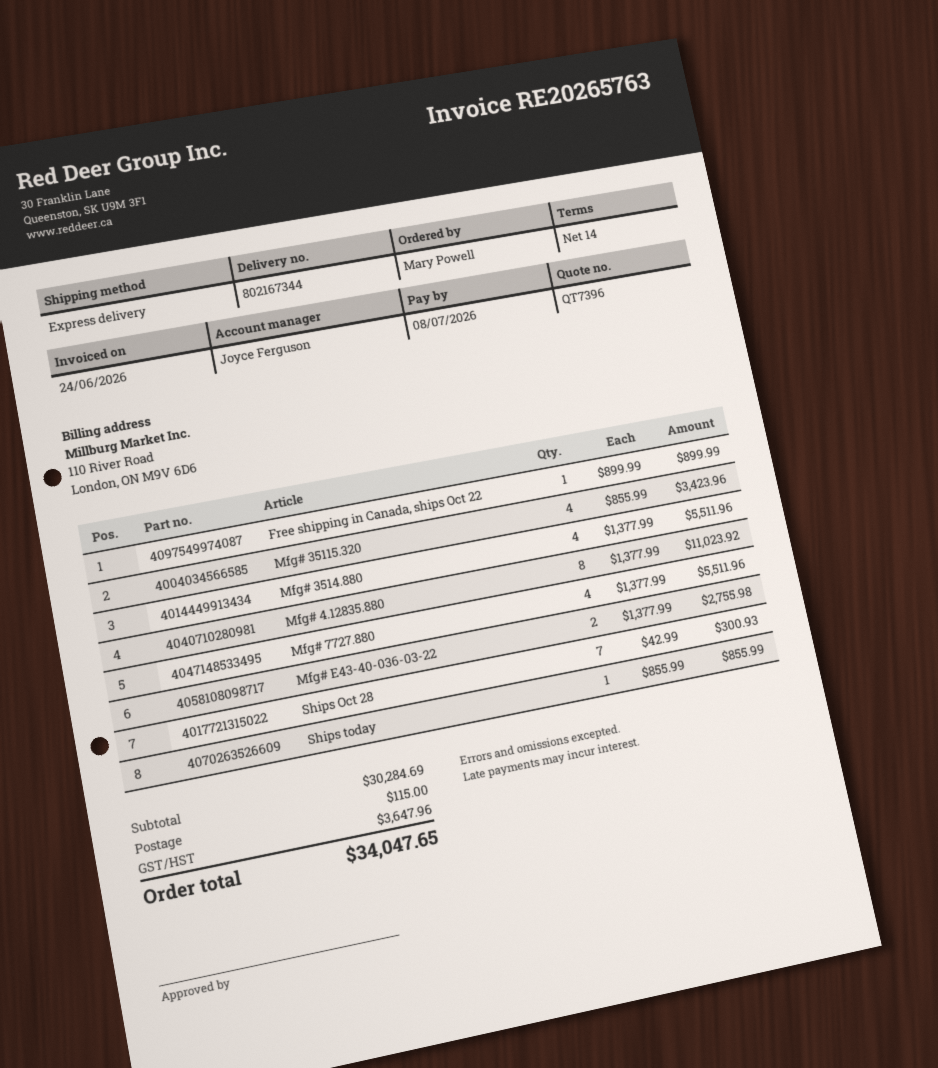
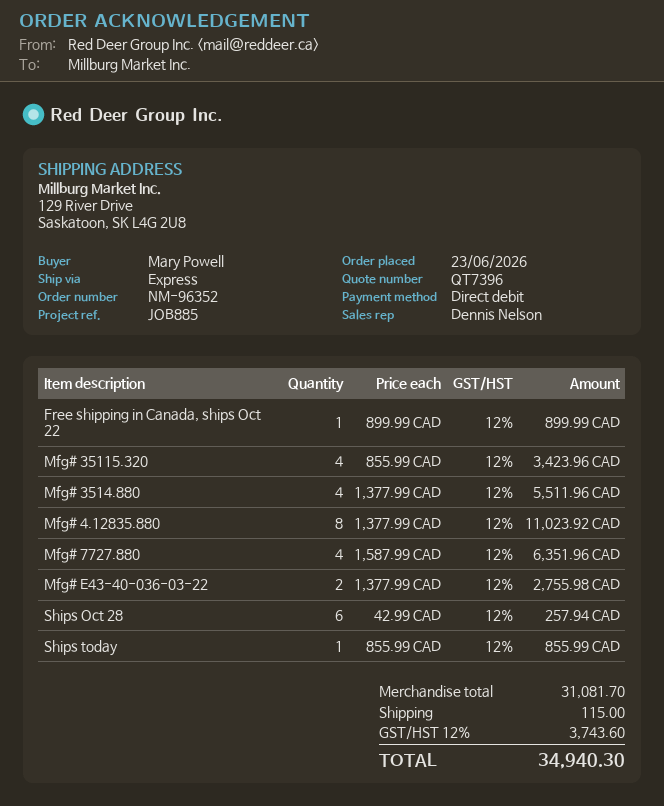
sales rep: Joyce Ferguson -> Dennis Nelson
Mfg# 7727.880: 4 x 1377.99 = 5511.96 -> 4 x 1587.99 = 6351.96
Ships Oct 28: 7 x 42.99 = 300.93 -> 6 x 42.99 = 257.94
subtotal: 30284.69 -> 31081.70
tax: 3647.96 -> 3743.60
total: 34047.65 -> 34940.30

